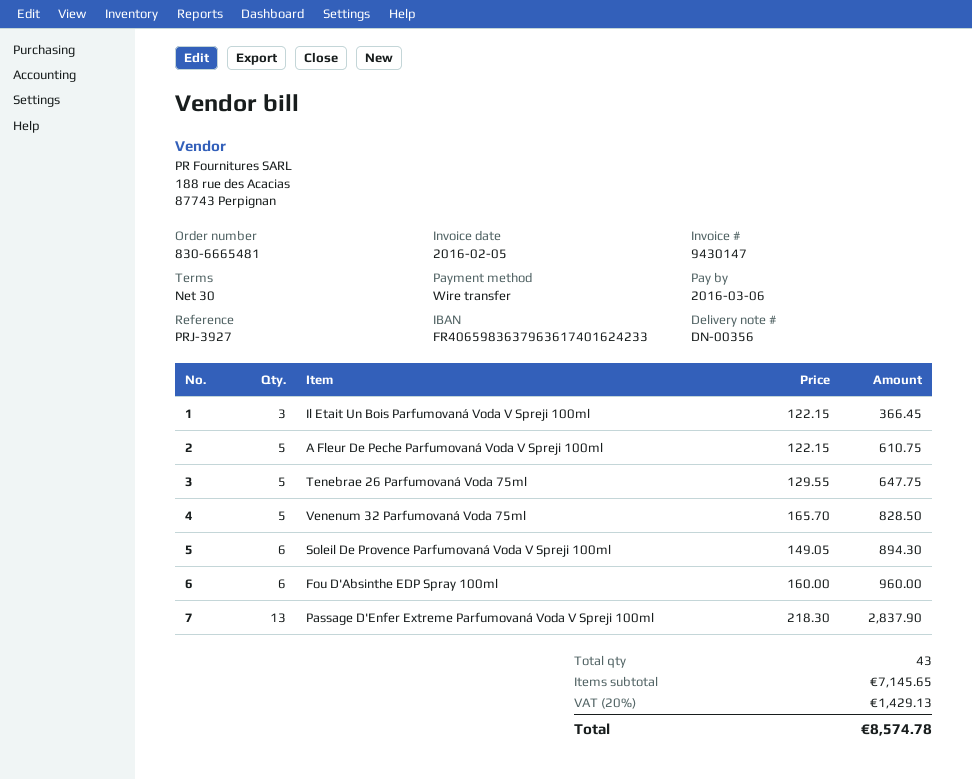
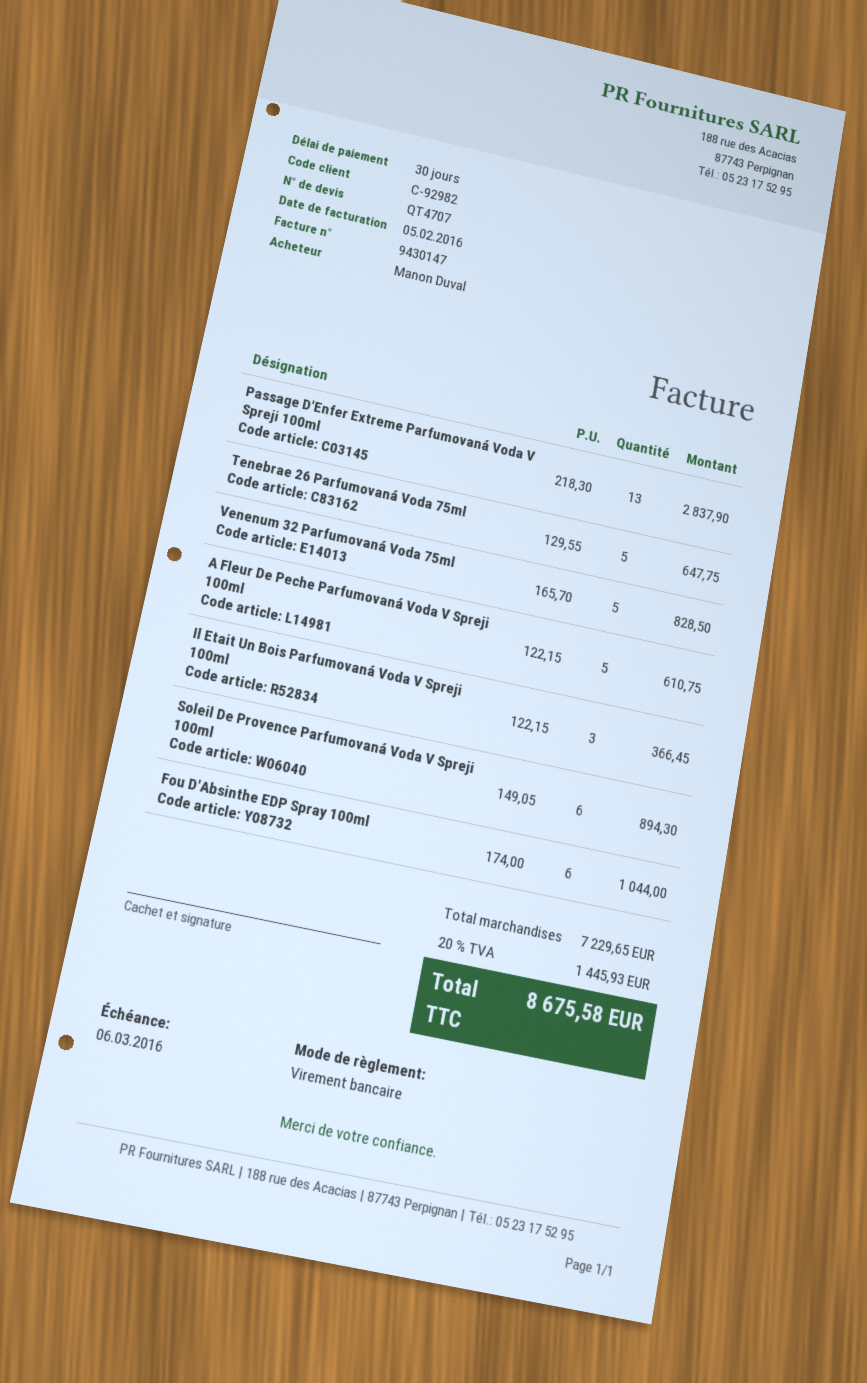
Fou D'Absinthe EDP Spray 100ml: 6 x 160.00 = 960.00 -> 6 x 174.00 = 1044.00
subtotal: 7145.65 -> 7229.65
tax: 20% = 1429.13 -> 20% = 1445.93
total: 8574.78 -> 8675.58

